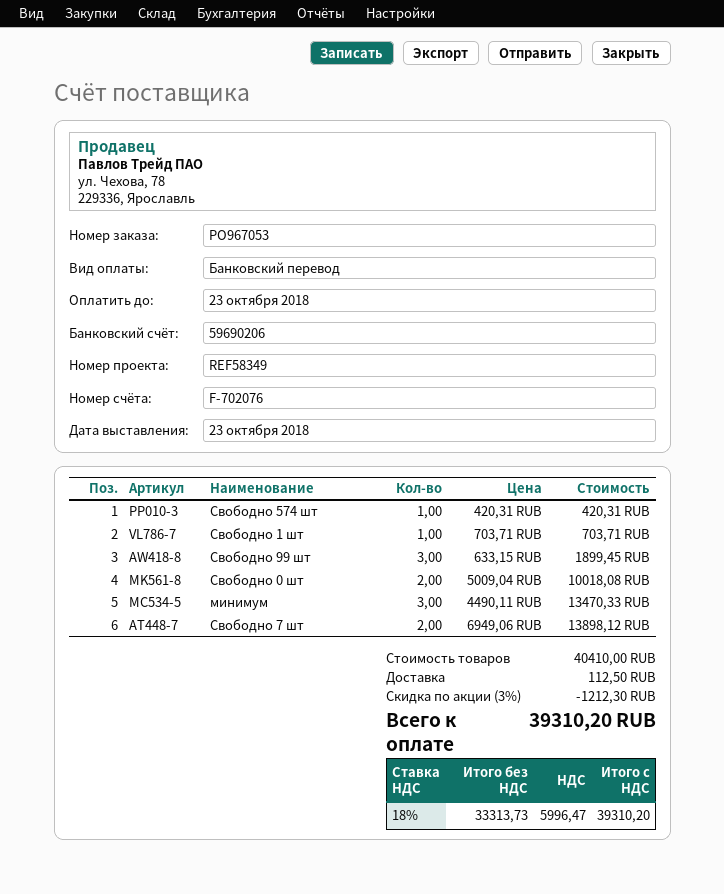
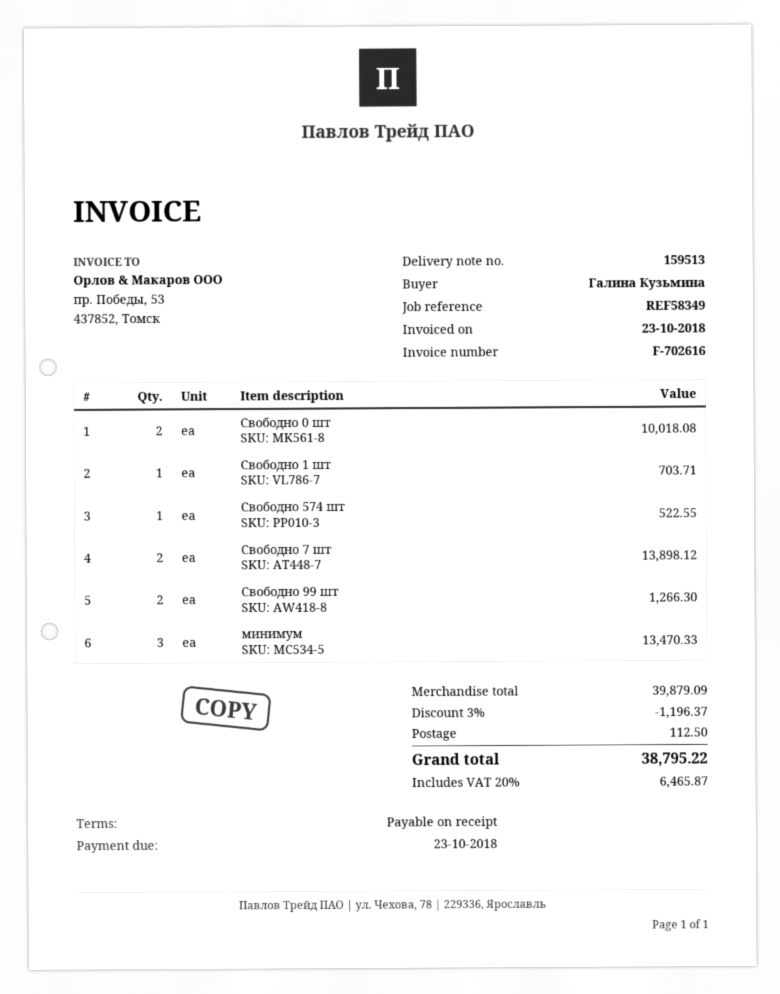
invoice number: F-702076 -> F-702616
Свободно 574 шт: 1 for 420.31 -> 1 for 522.55
Свободно 99 шт: 3 for 1899.45 -> 2 for 1266.30
subtotal: 40410.00 -> 39879.09
discount: 3% = 1212.30 -> 3% = 1196.37
tax: 18% = 5996.47 -> 20% = 6465.87
total: 39310.20 -> 38795.22

